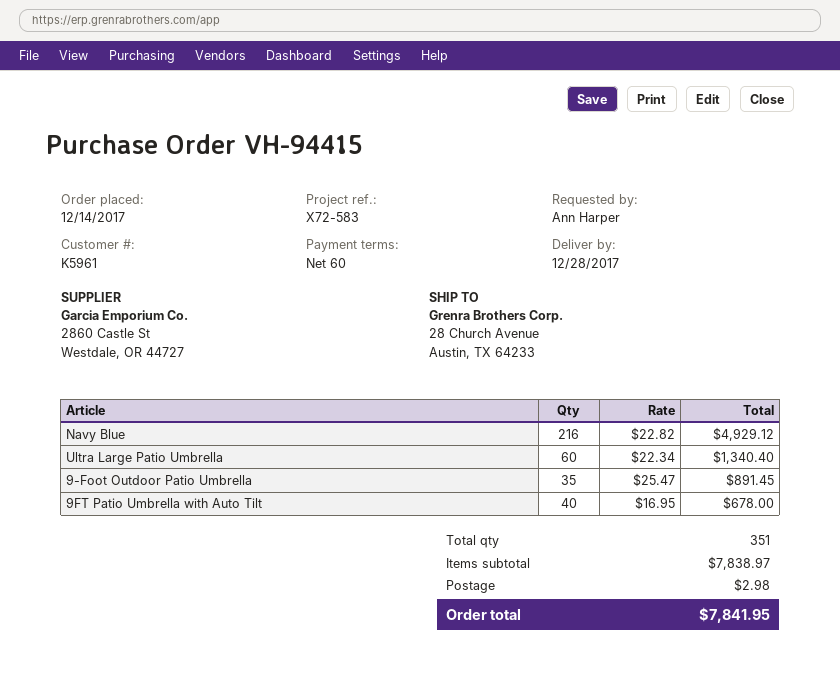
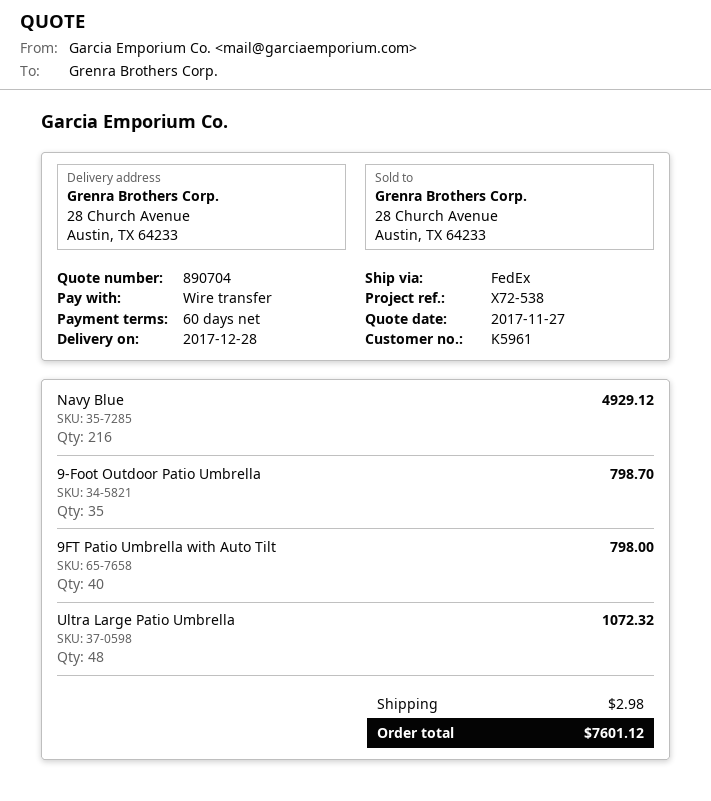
reference: X72-583 -> X72-538
Ultra Large Patio Umbrella: 60 for 1340.40 -> 48 for 1072.32
9-Foot Outdoor Patio Umbrella: 35 for 891.45 -> 35 for 798.70
9FT Patio Umbrella with Auto Tilt: 40 for 678.00 -> 40 for 798.00
total: 7841.95 -> 7601.12

